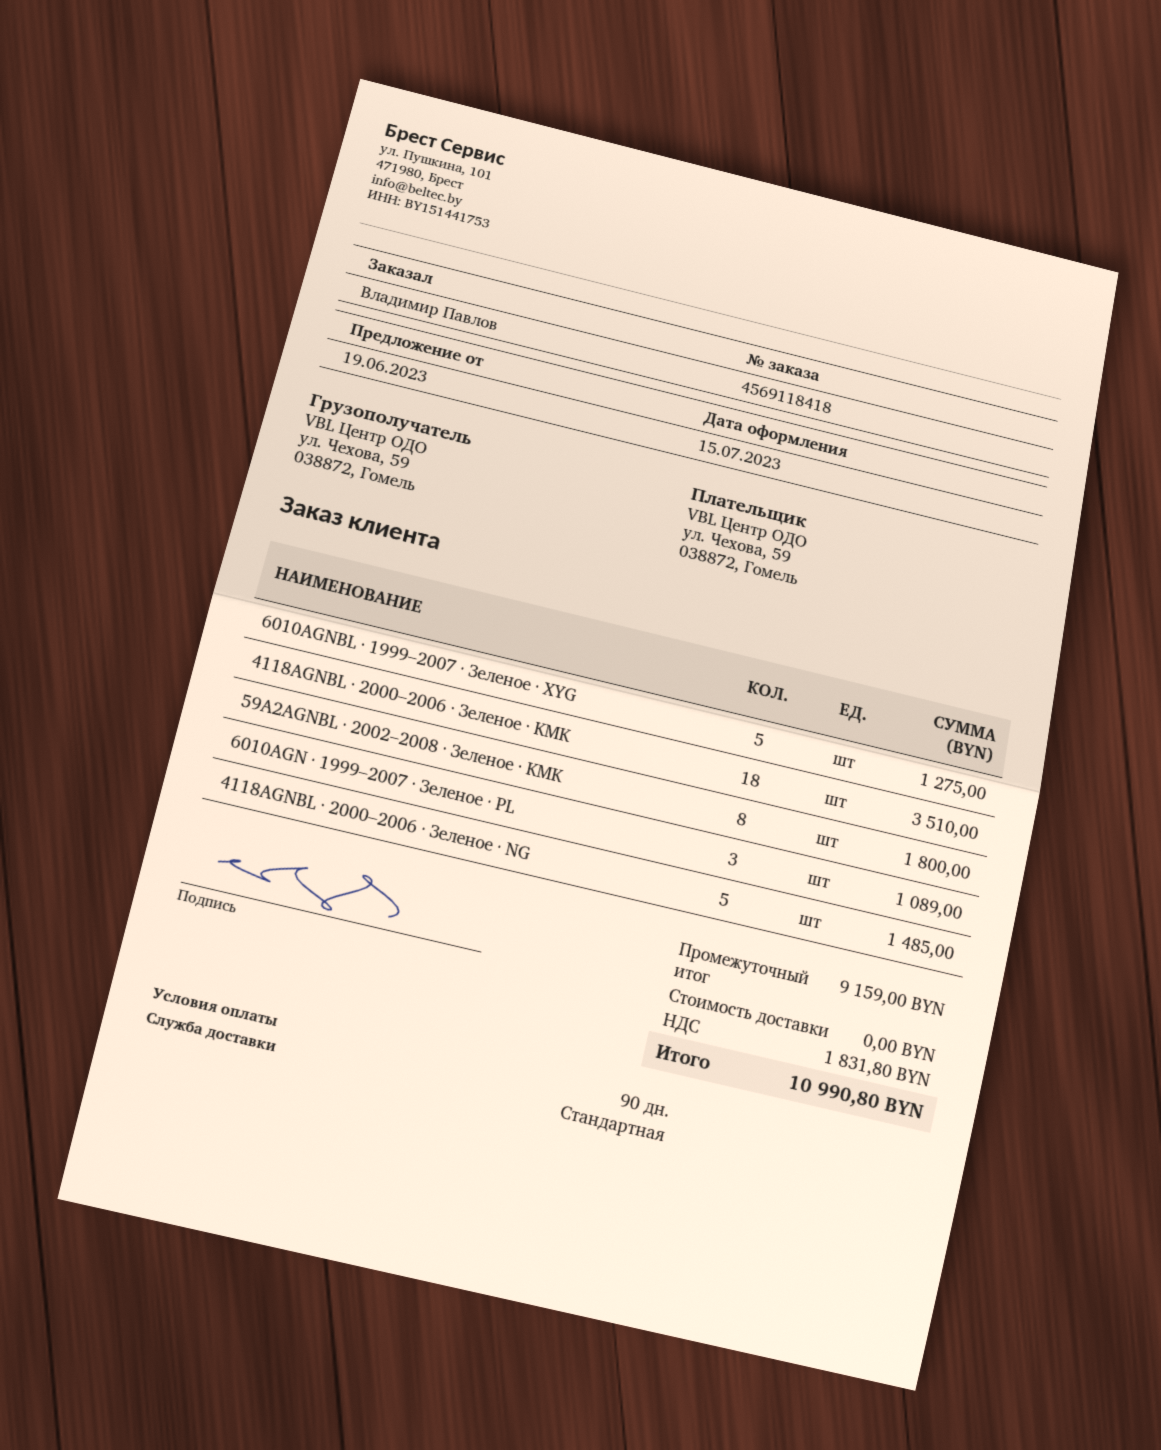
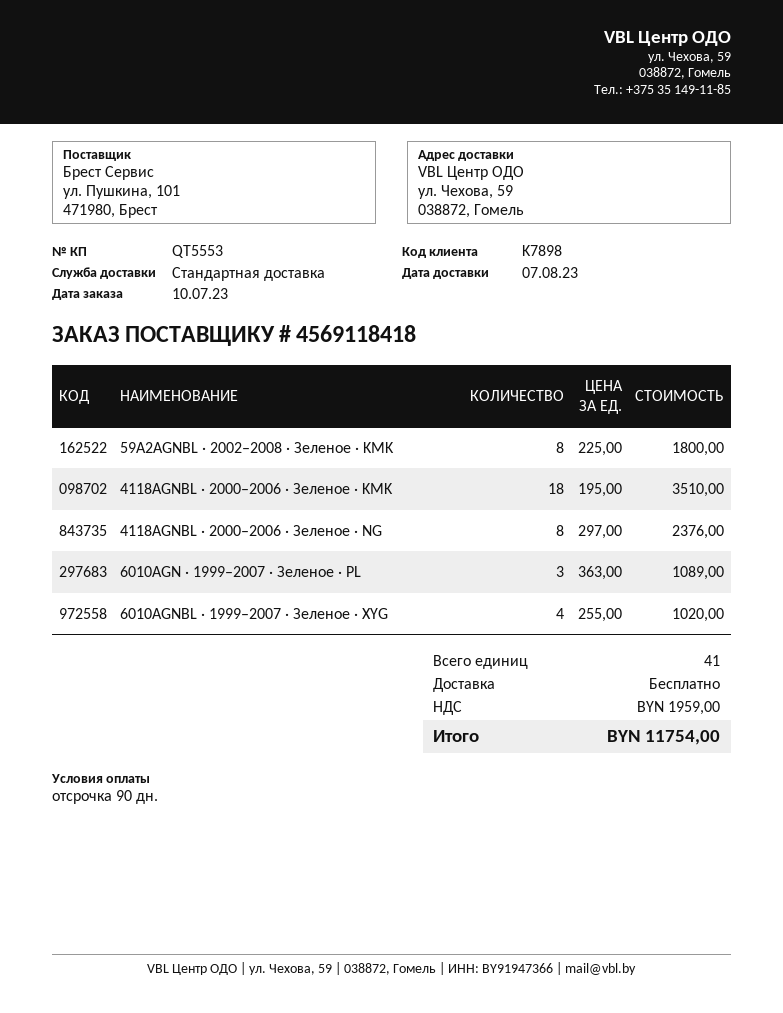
order date: 2023-07-15 -> 2023-07-10
6010AGNBL · 1999–2007 · Зеленое · XYG: 5 for 1275.00 -> 4 for 1020.00
4118AGNBL · 2000–2006 · Зеленое · NG: 5 for 1485.00 -> 8 for 2376.00
tax: 1831.80 -> 1959.00
total: 10990.80 -> 11754.00

